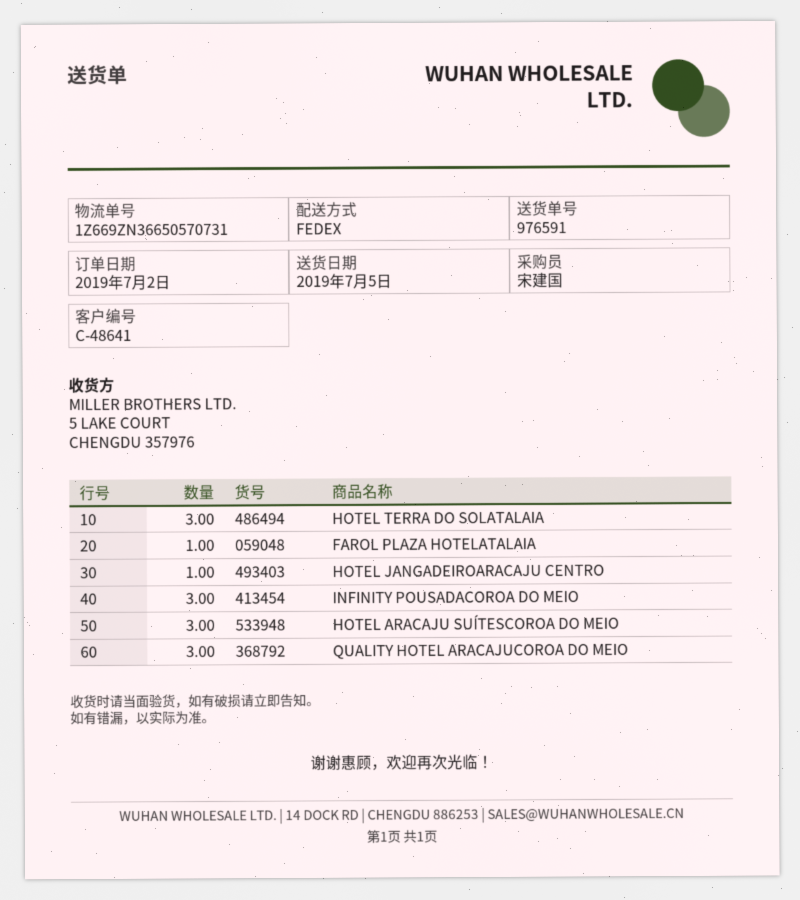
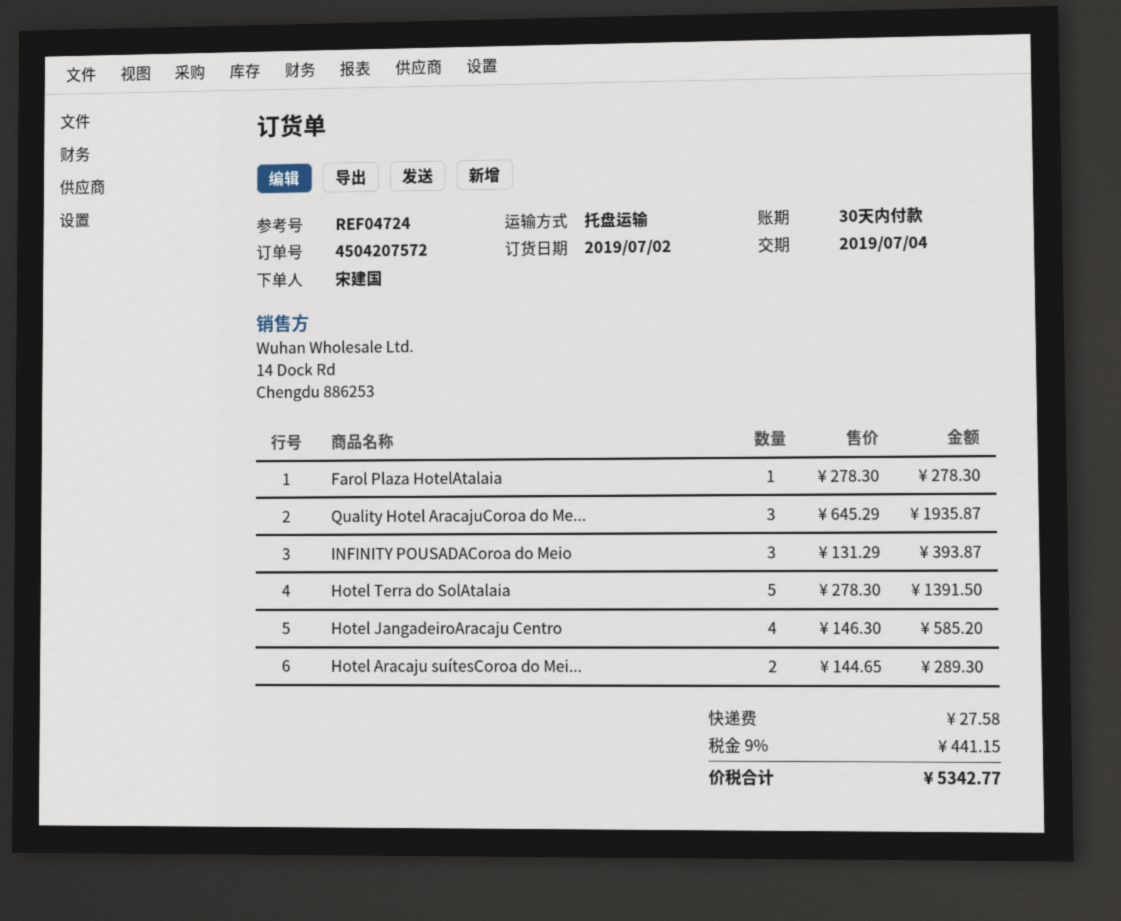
delivery date: 2019-07-05 -> 2019-07-04
shipping method: FedEx -> pallet freight
HOTEL TERRA DO SOLATALAIA: 3 -> 5
HOTEL JANGADEIROARACAJU CENTRO: 1 -> 4
HOTEL ARACAJU SUÍTESCOROA DO MEIO: 3 -> 2

